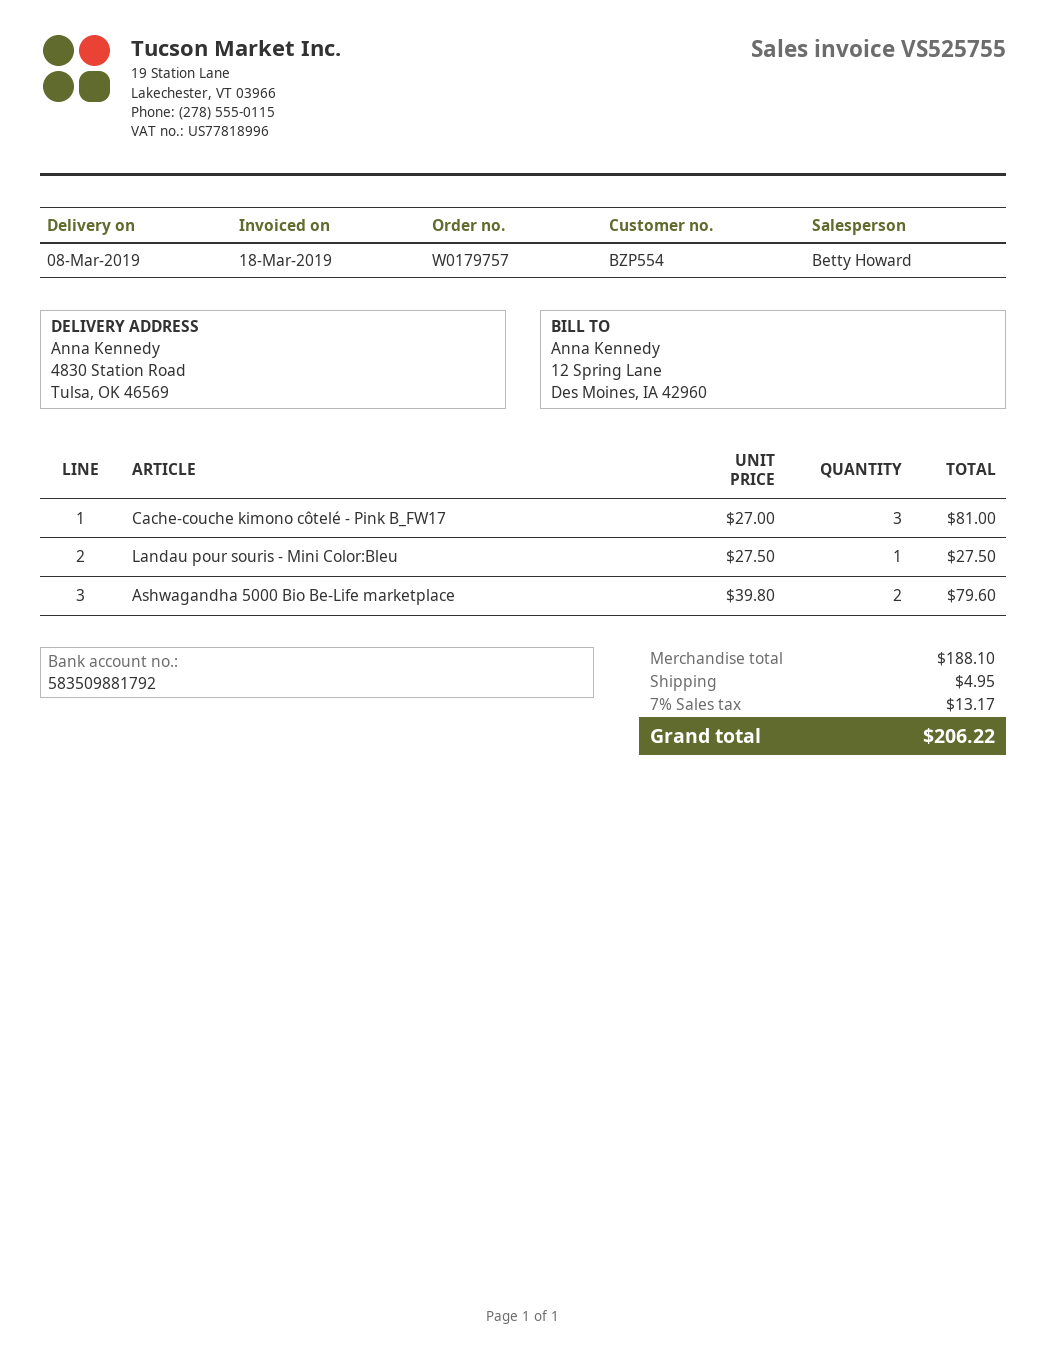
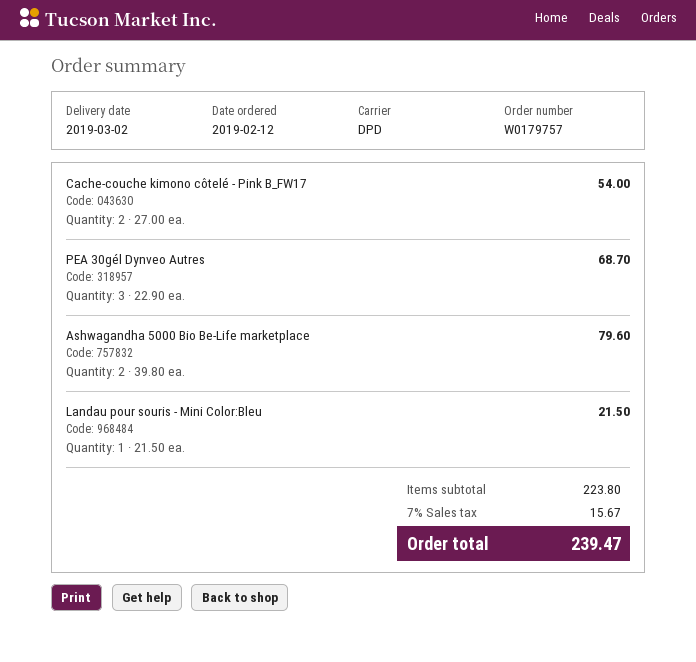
delivery date: 2019-03-08 -> 2019-03-02
Cache-couche kimono côtelé - Pink B_FW17: 3 x 27.00 = 81.00 -> 2 x 27.00 = 54.00
Landau pour souris - Mini Color:Bleu: 1 x 27.50 = 27.50 -> 1 x 21.50 = 21.50
PEA 30gél Dynveo Autres: none -> 3 x 22.90 = 68.70
subtotal: 188.10 -> 223.80
shipping: 4.95 -> none
tax: 7% = 13.17 -> 7% = 15.67
total: 206.22 -> 239.47

